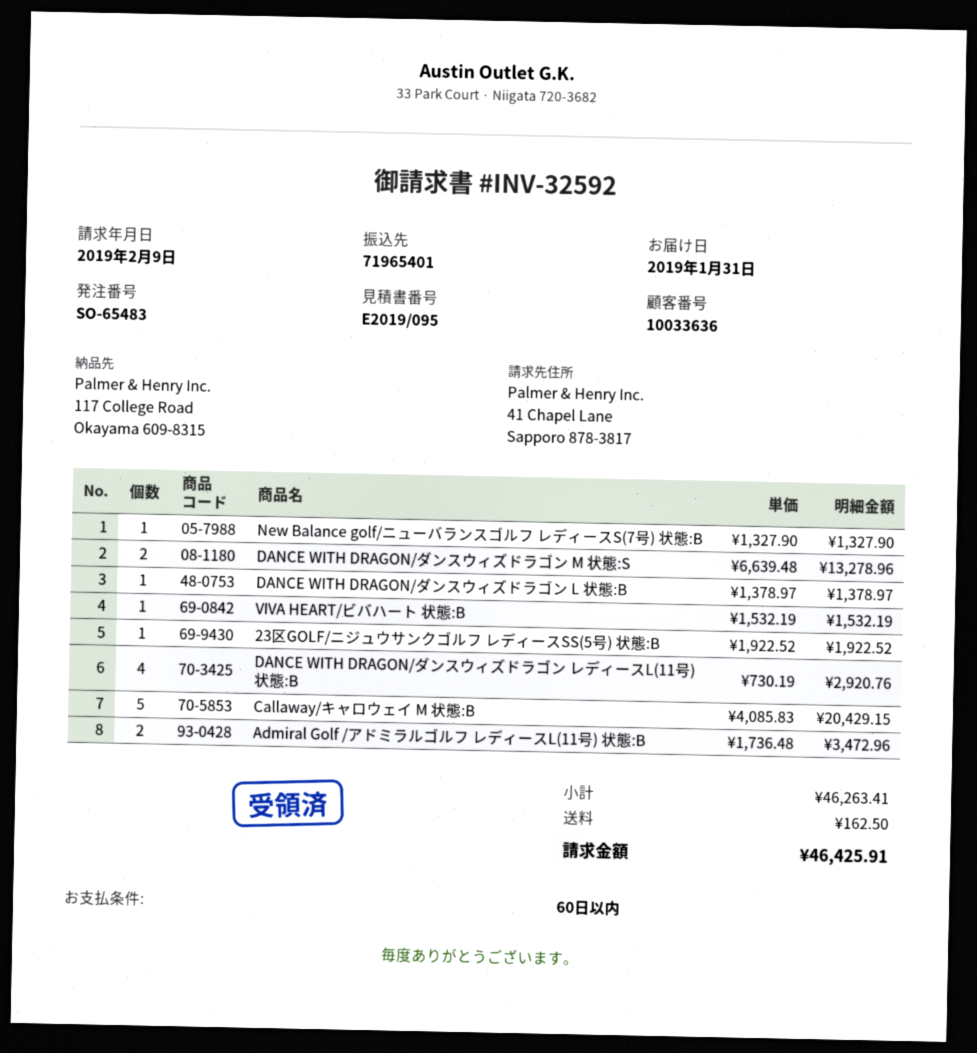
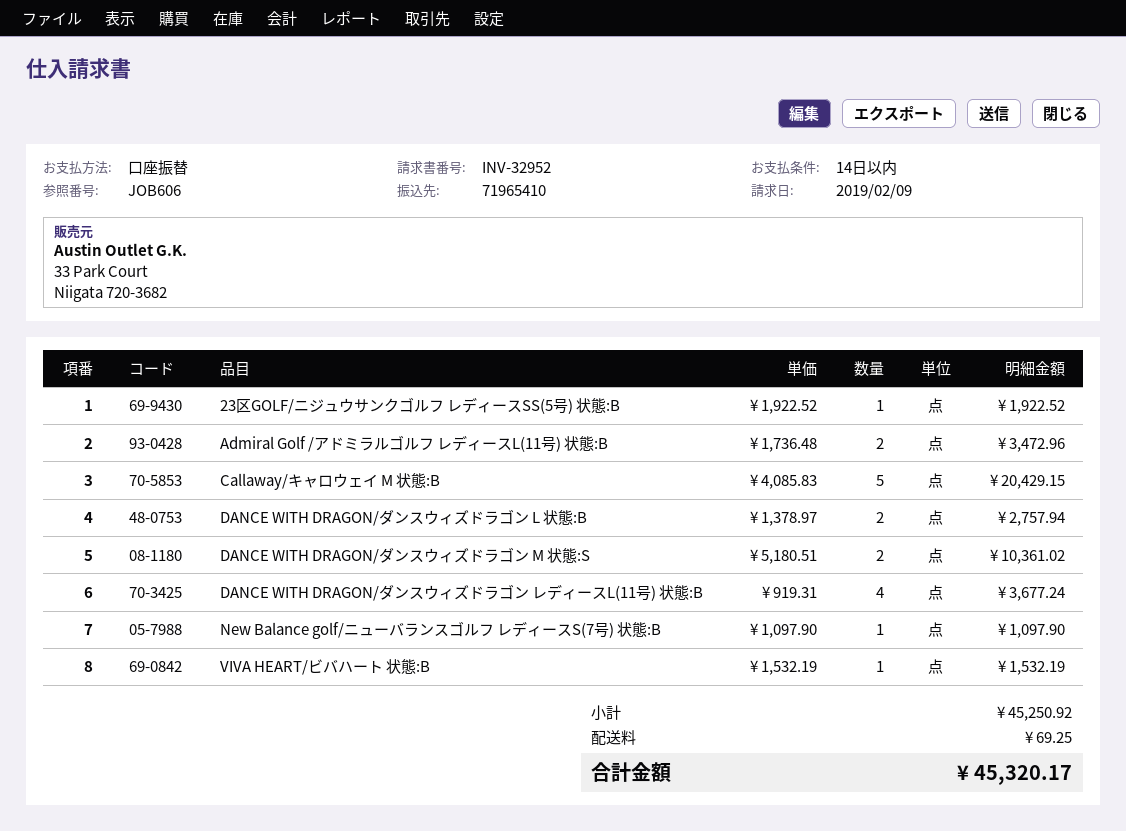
invoice number: INV-32592 -> INV-32952
payment terms: 60 days -> 14 days
bank account: 71965401 -> 71965410
New Balance golf/ニューバランスゴルフ レディースS(7号) 状態:B: 1 x 1327.90 = 1327.90 -> 1 x 1097.90 = 1097.90
DANCE WITH DRAGON/ダンスウィズドラゴン M 状態:S: 2 x 6639.48 = 13278.96 -> 2 x 5180.51 = 10361.02
DANCE WITH DRAGON/ダンスウィズドラゴン L 状態:B: 1 x 1378.97 = 1378.97 -> 2 x 1378.97 = 2757.94
DANCE WITH DRAGON/ダンスウィズドラゴン レディースL(11号) 状態:B: 4 x 730.19 = 2920.76 -> 4 x 919.31 = 3677.24
subtotal: 46263.41 -> 45250.92
shipping: 162.50 -> 69.25
total: 46425.91 -> 45320.17

